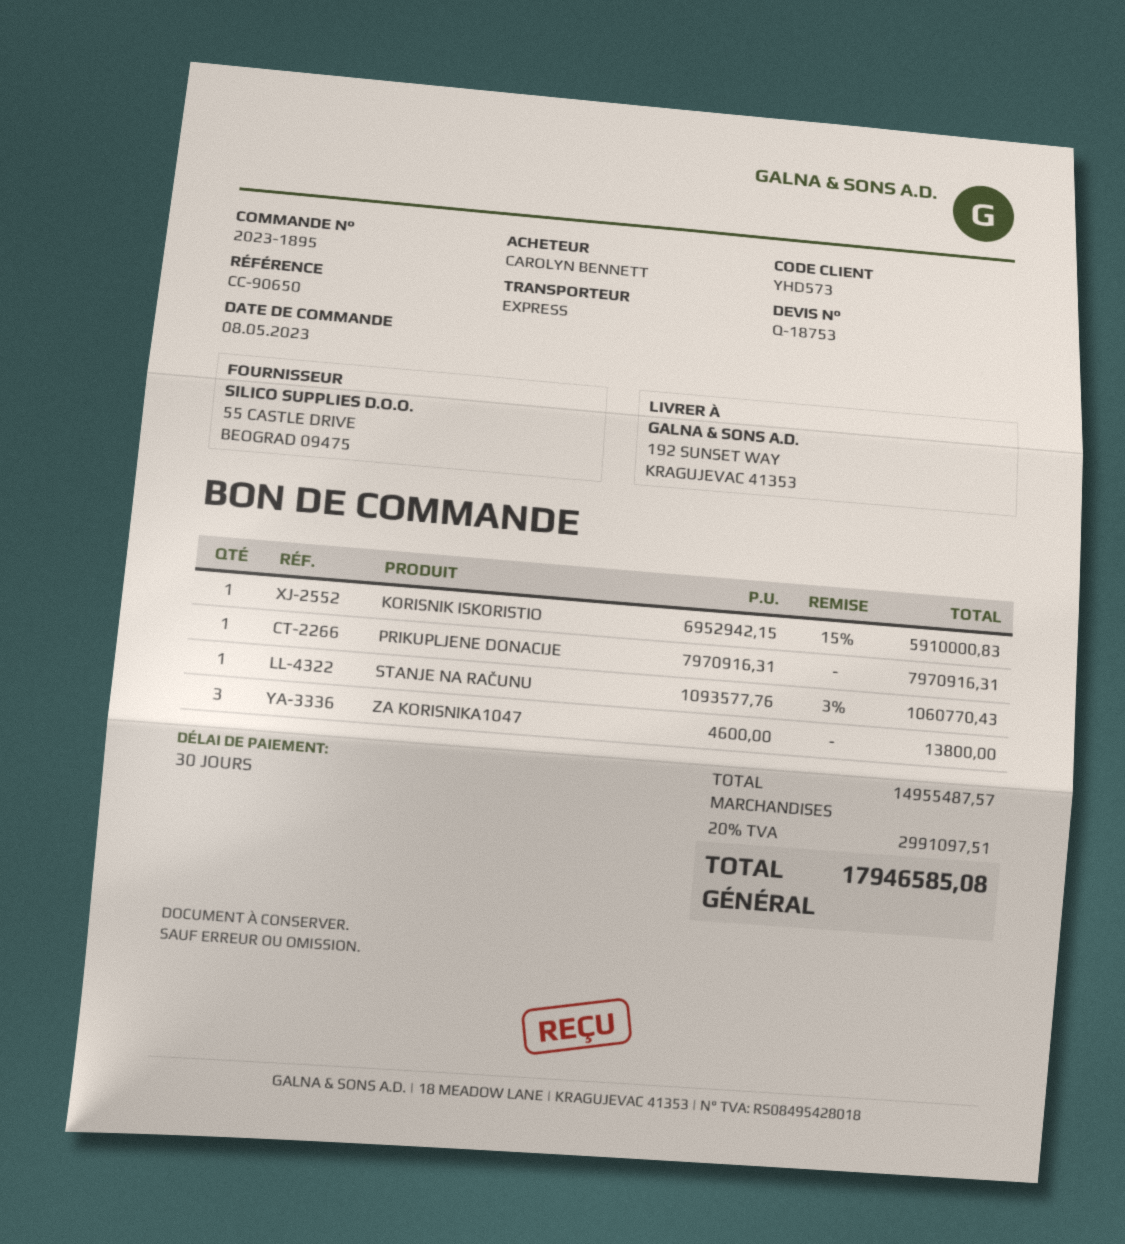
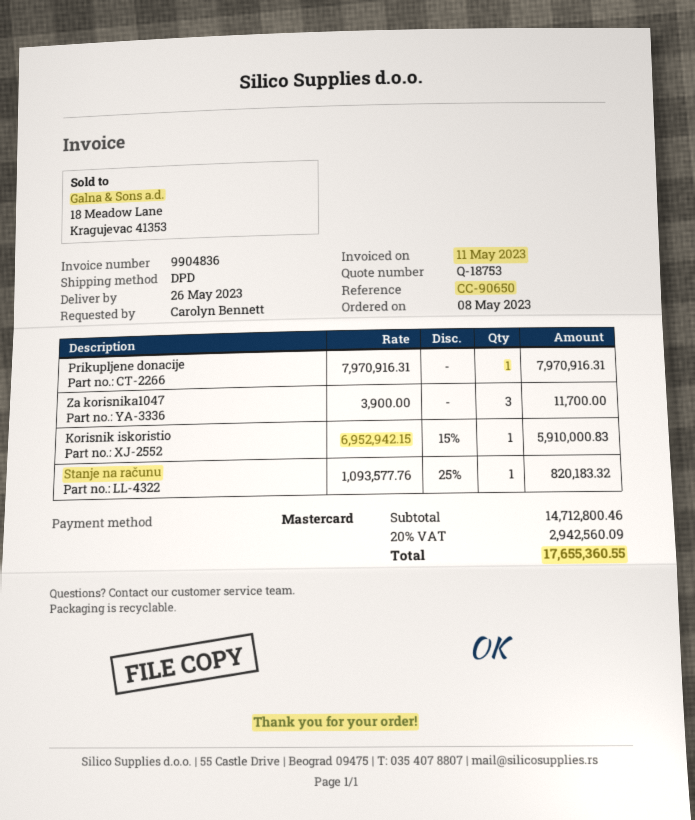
shipping method: express -> DPD
STANJE NA RAČUNU: 1 x 1093577.76 - 3% = 1060770.43 -> 1 x 1093577.76 - 25% = 820183.32
ZA KORISNIKA1047: 3 x 4600.00 = 13800.00 -> 3 x 3900.00 = 11700.00
subtotal: 14955487.57 -> 14712800.46
tax: 20% = 2991097.51 -> 20% = 2942560.09
total: 17946585.08 -> 17655360.55

